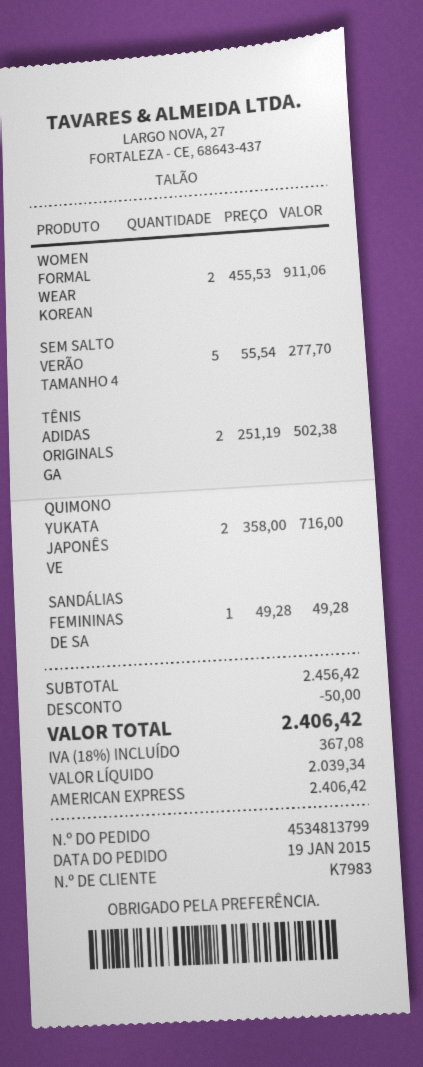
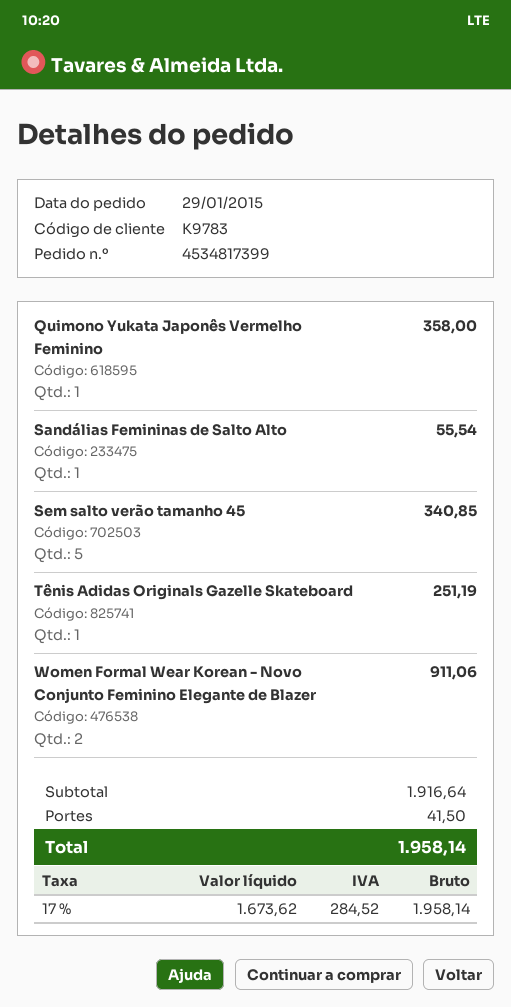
order number: 4534813799 -> 4534817399
order date: 2015-01-19 -> 2015-01-29
customer number: K7983 -> K9783
SEM SALTO VERÃO TAMANHO 4: 5 for 277.70 -> 5 for 340.85
TÊNIS ADIDAS ORIGINALS GA: 2 for 502.38 -> 1 for 251.19
QUIMONO YUKATA JAPONÊS VE: 2 for 716.00 -> 1 for 358.00
SANDÁLIAS FEMININAS DE SA: 1 for 49.28 -> 1 for 55.54
subtotal: 2456.42 -> 1916.64
discount: 50.00 -> none
shipping: none -> 41.50
net: 2039.34 -> 1673.62
tax: 18% = 367.08 -> 17% = 284.52
total: 2406.42 -> 1958.14

